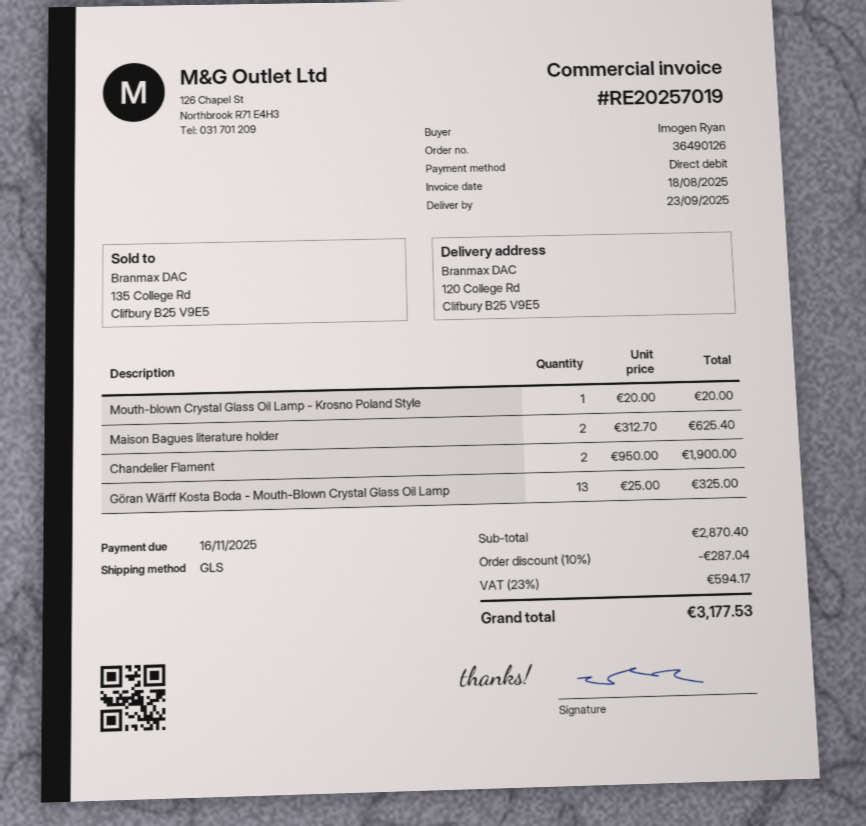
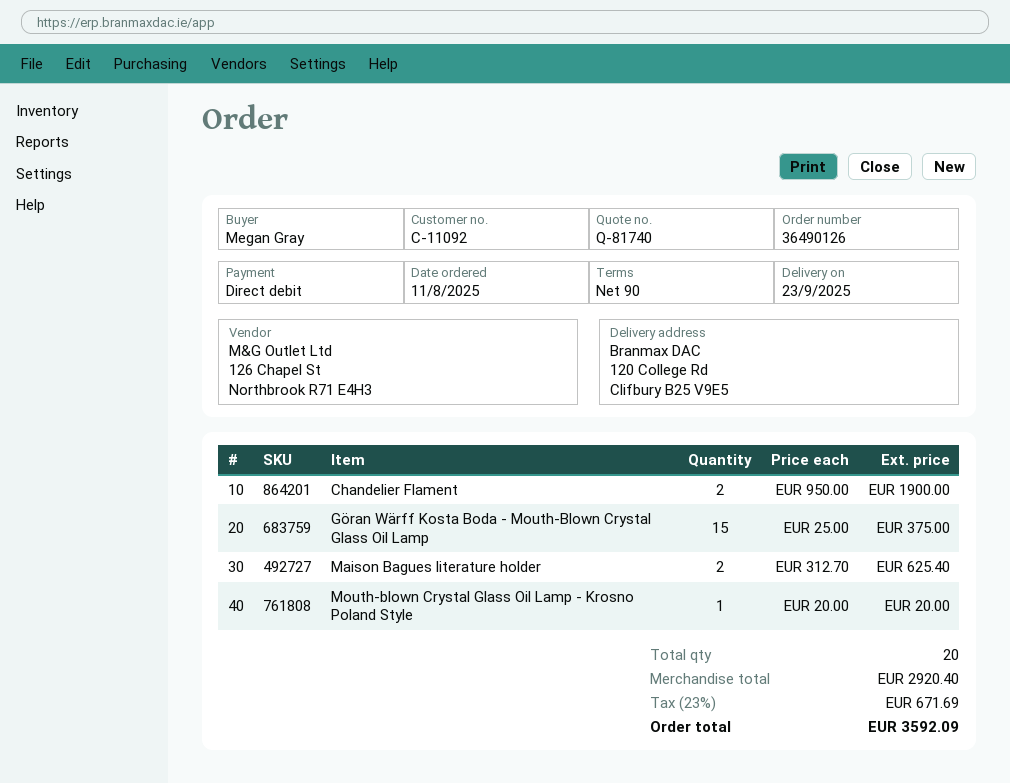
ordered by: Imogen Ryan -> Megan Gray
Göran Wärff Kosta Boda - Mouth-Blown Crystal Glass Oil Lamp: 13 x 25.00 = 325.00 -> 15 x 25.00 = 375.00
subtotal: 2870.40 -> 2920.40
discount: 10% = 287.04 -> none
tax: 23% = 594.17 -> 23% = 671.69
total: 3177.53 -> 3592.09

